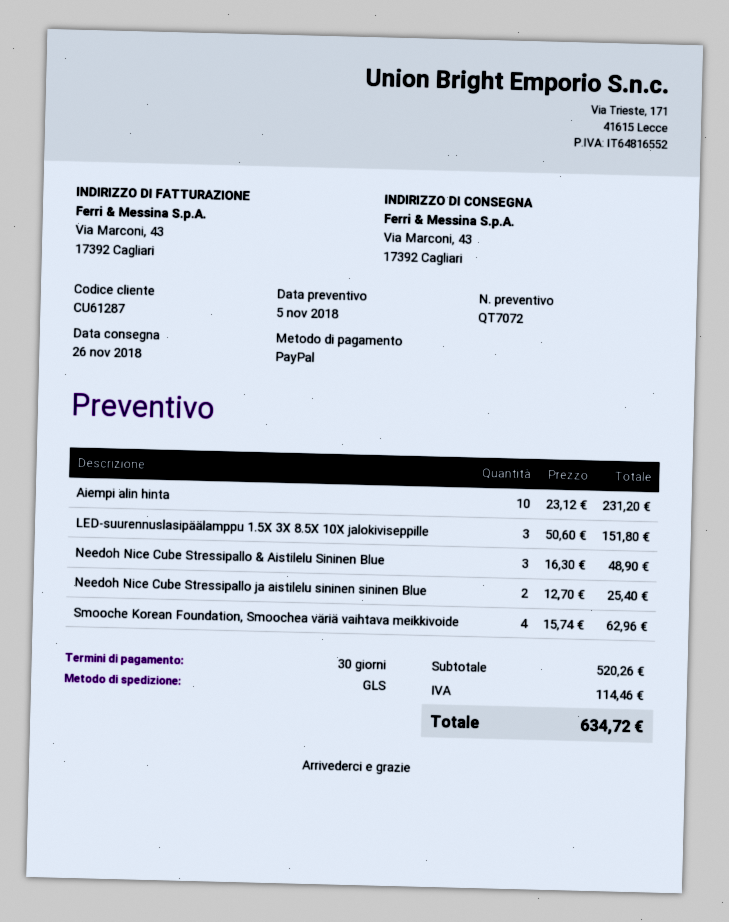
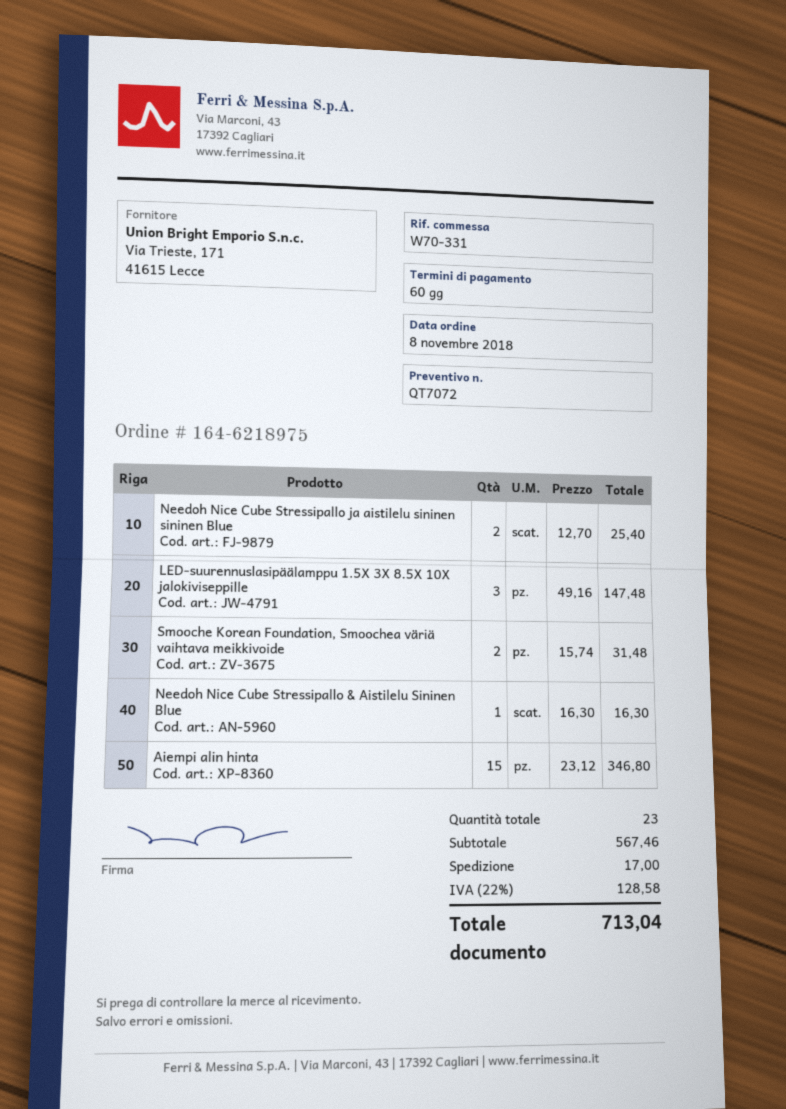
payment terms: 30 days -> 60 days
Aiempi alin hinta: 10 x 23.12 = 231.20 -> 15 x 23.12 = 346.80
LED-suurennuslasipäälamppu 1.5X 3X 8.5X 10X jalokiviseppille: 3 x 50.60 = 151.80 -> 3 x 49.16 = 147.48
Needoh Nice Cube Stressipallo & Aistilelu Sininen Blue: 3 x 16.30 = 48.90 -> 1 x 16.30 = 16.30
Smooche Korean Foundation, Smoochea väriä vaihtava meikkivoide: 4 x 15.74 = 62.96 -> 2 x 15.74 = 31.48
subtotal: 520.26 -> 567.46
shipping: none -> 17.00
tax: 114.46 -> 128.58
total: 634.72 -> 713.04

